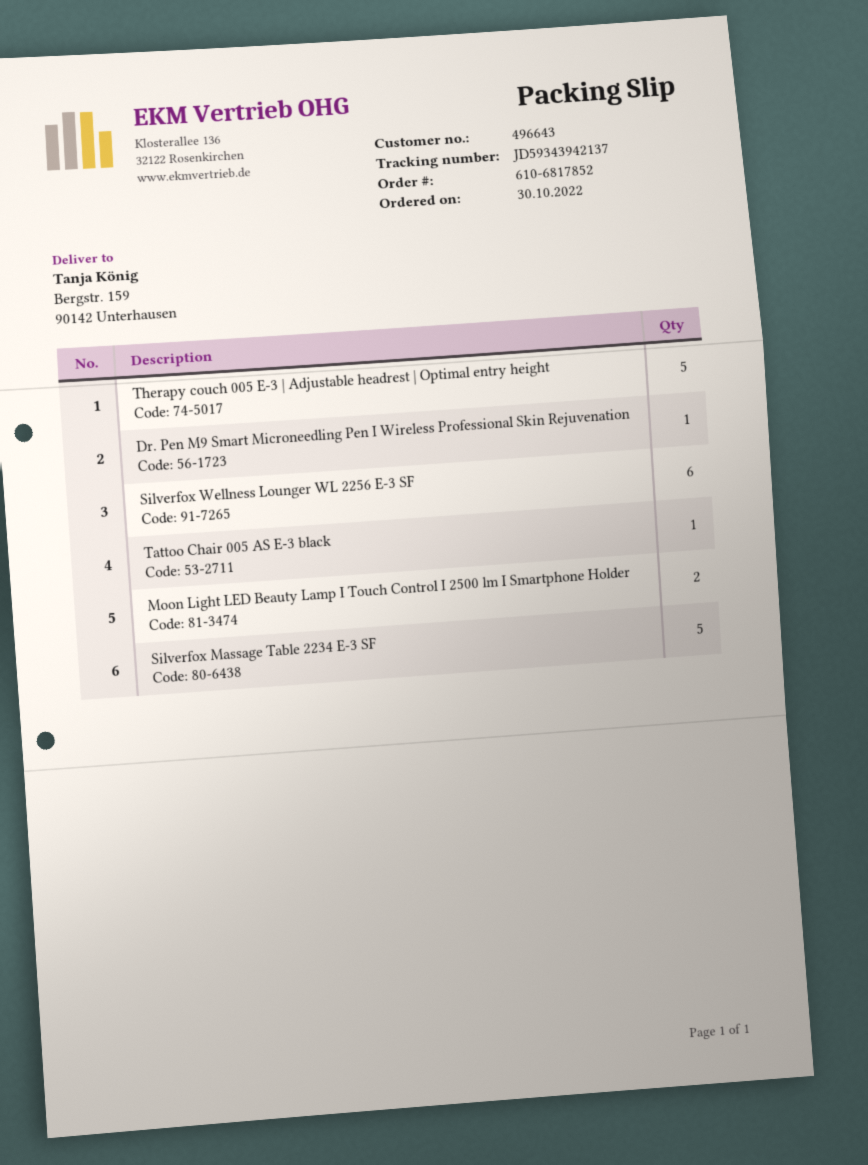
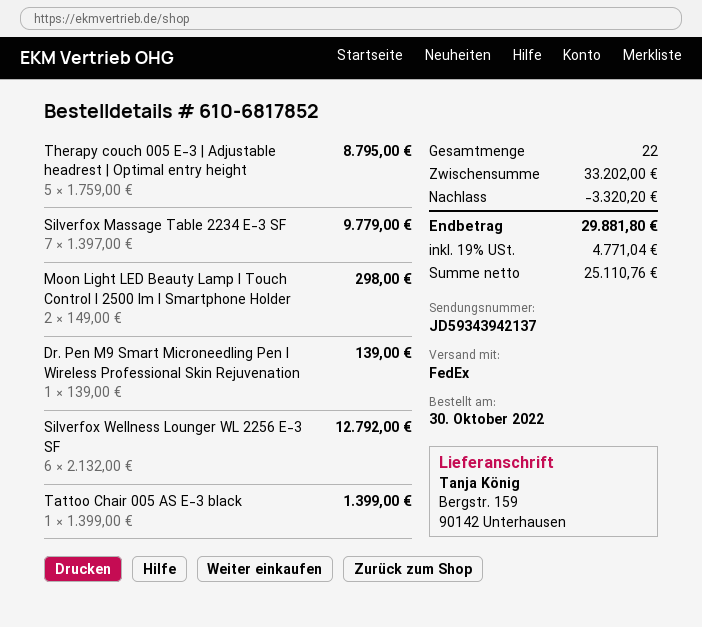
Silverfox Massage Table 2234 E-3 SF: 5 -> 7

